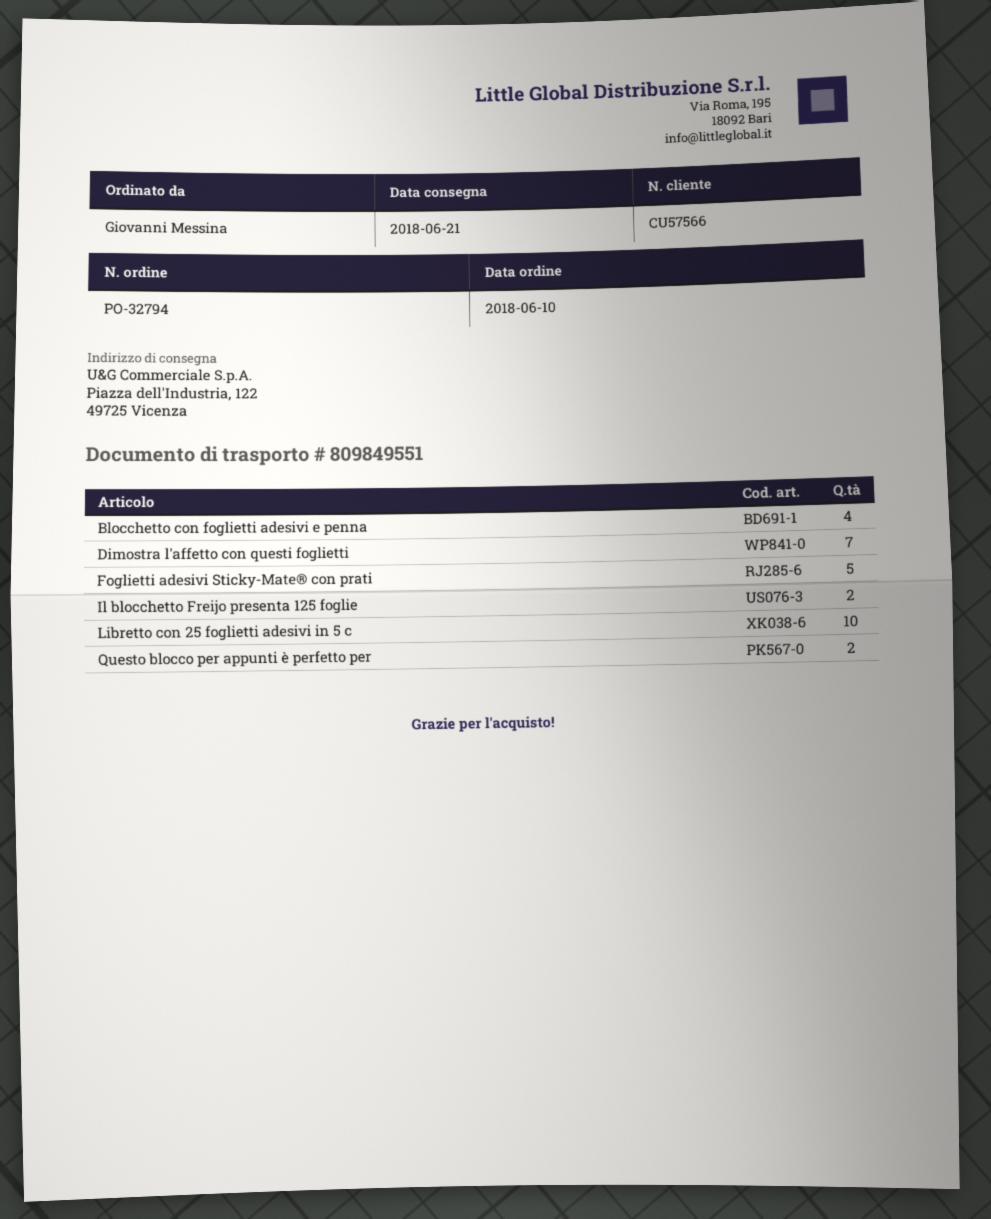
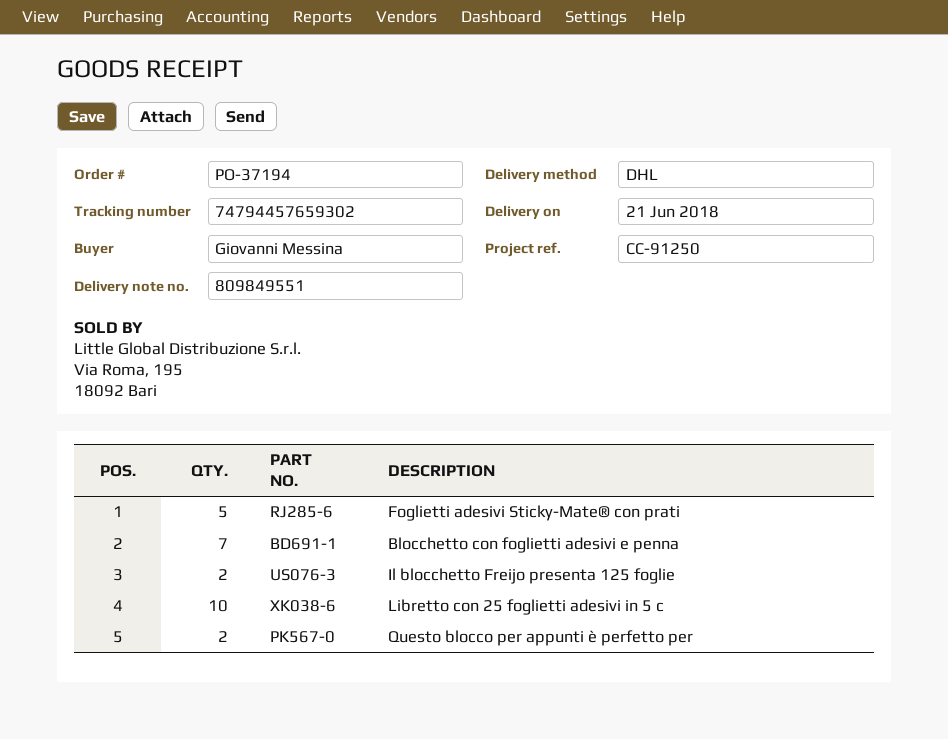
order number: PO-32794 -> PO-37194
Blocchetto con foglietti adesivi e penna: 4 -> 7
Dimostra l'affetto con questi foglietti: 7 -> none

